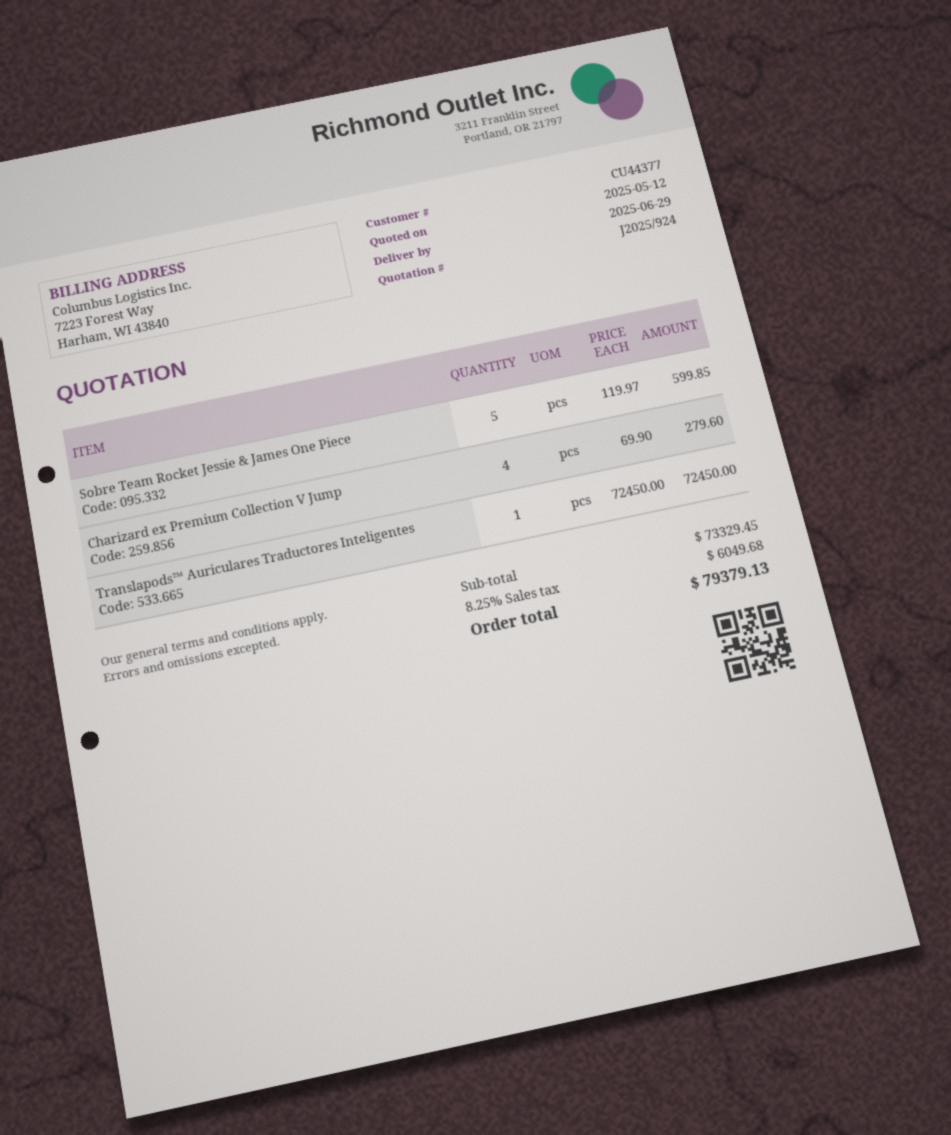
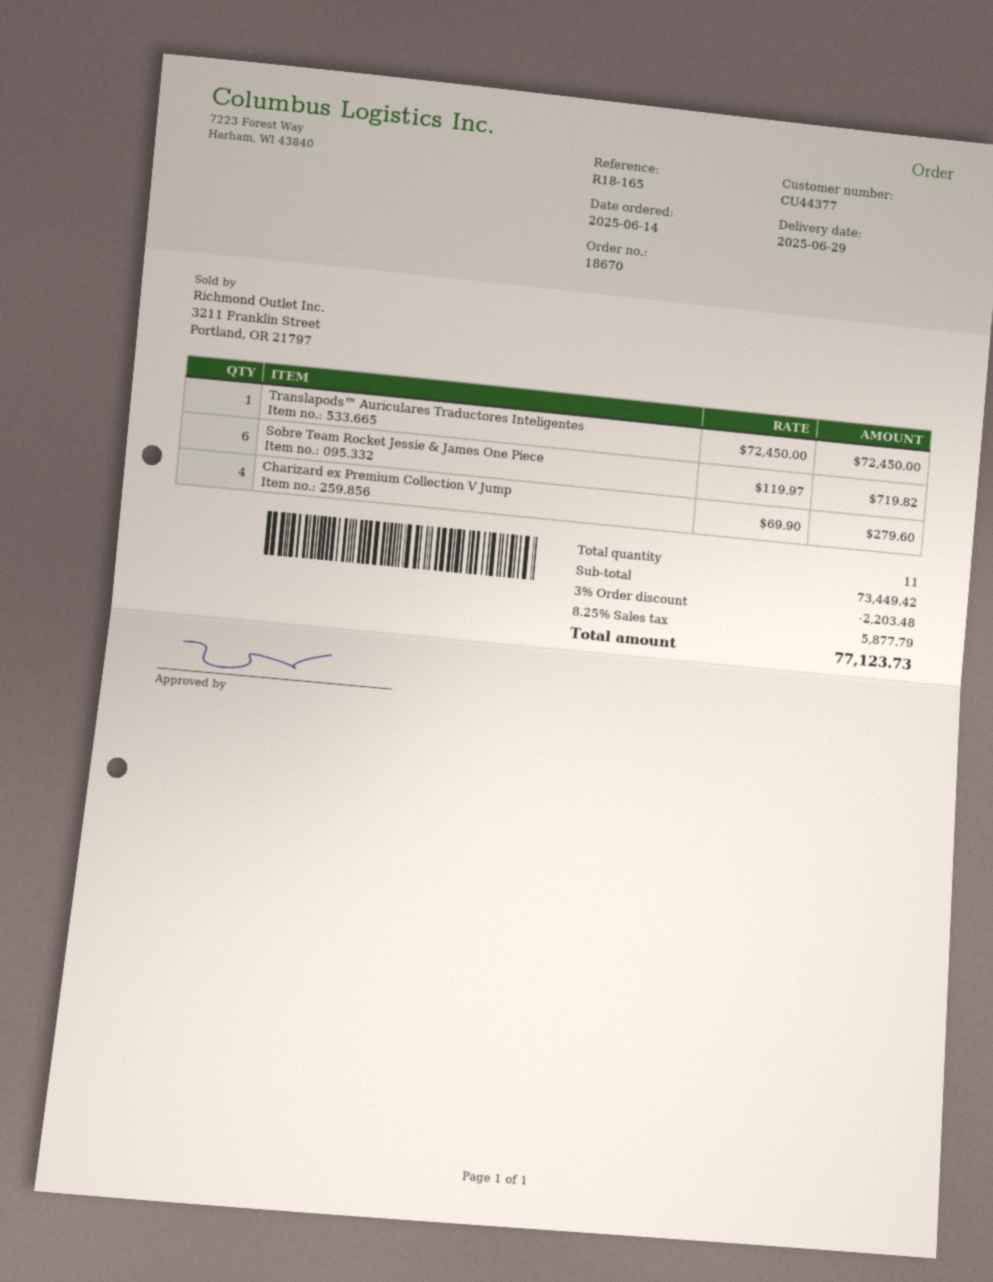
Sobre Team Rocket Jessie & James One Piece: 5 x 119.97 = 599.85 -> 6 x 119.97 = 719.82
subtotal: 73329.45 -> 73449.42
discount: none -> 3% = 2203.48
tax: 8.25% = 6049.68 -> 8.25% = 5877.79
total: 79379.13 -> 77123.73

